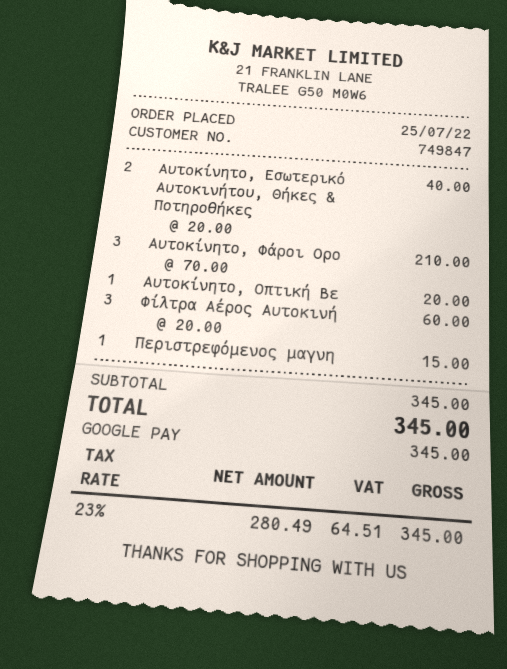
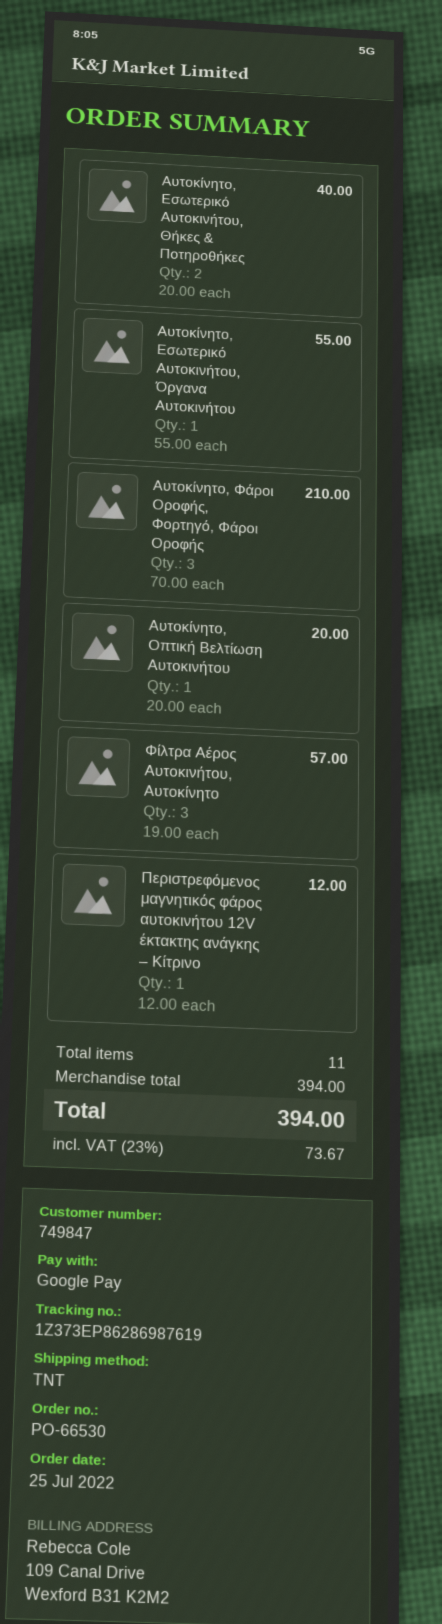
Φίλτρα Αέρος Αυτοκινή: 3 x 20.00 = 60.00 -> 3 x 19.00 = 57.00
Περιστρεφόμενος μαγνη: 1 x 15.00 = 15.00 -> 1 x 12.00 = 12.00
Αυτοκίνητο, Εσωτερικό Αυτοκινήτου, Όργανα Αυτοκινήτου: none -> 1 x 55.00 = 55.00
subtotal: 345.00 -> 394.00
tax: 23% = 64.51 -> 23% = 73.67
total: 345.00 -> 394.00

